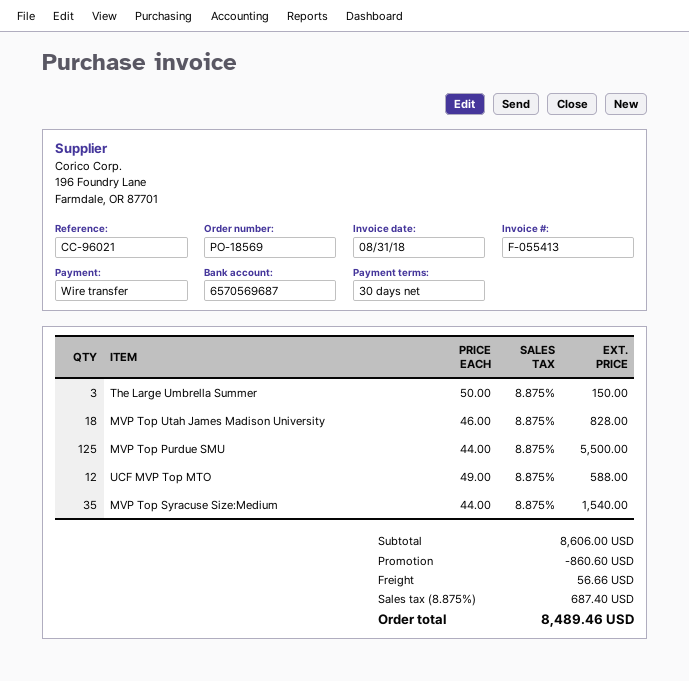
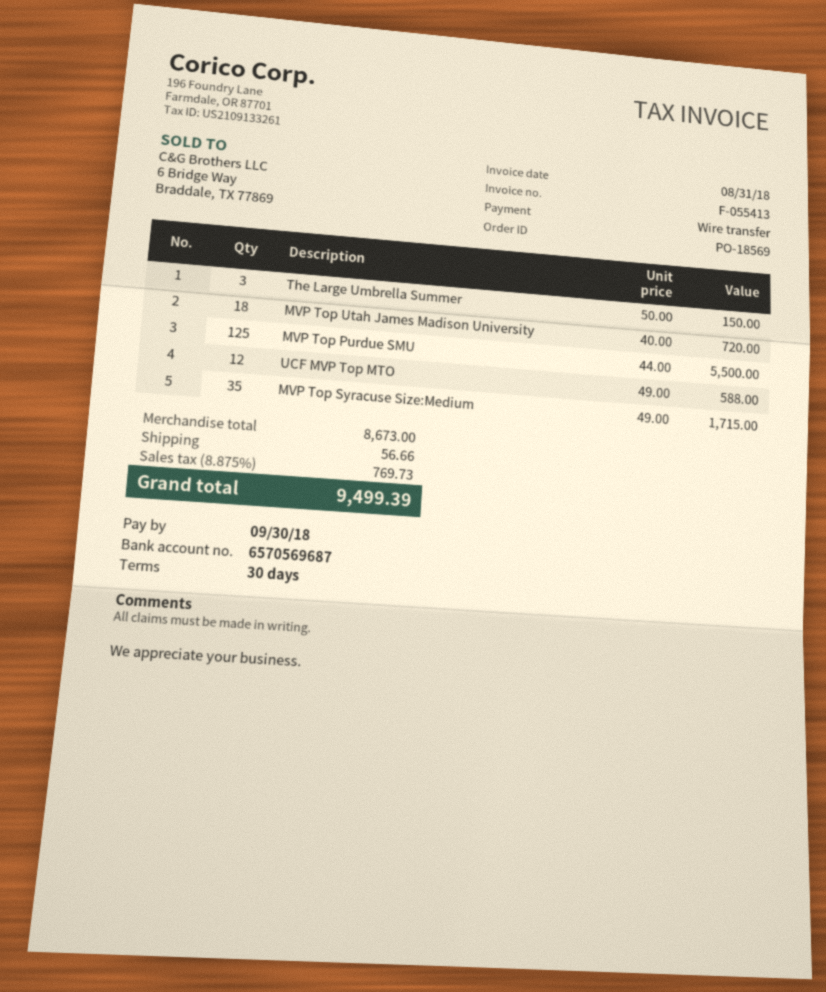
MVP Top Utah James Madison University: 18 x 46.00 = 828.00 -> 18 x 40.00 = 720.00
MVP Top Syracuse Size:Medium: 35 x 44.00 = 1540.00 -> 35 x 49.00 = 1715.00
subtotal: 8606.00 -> 8673.00
discount: 860.60 -> none
tax: 8.875% = 687.40 -> 8.875% = 769.73
total: 8489.46 -> 9499.39

